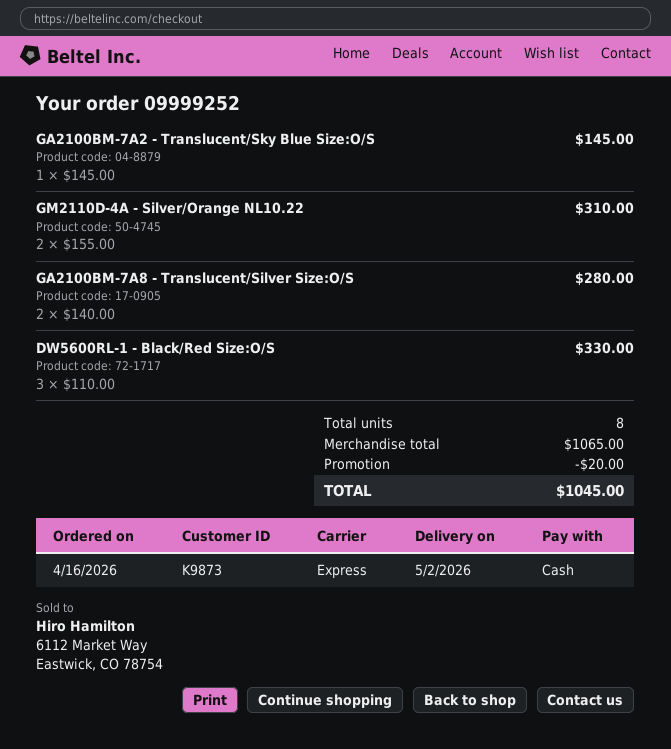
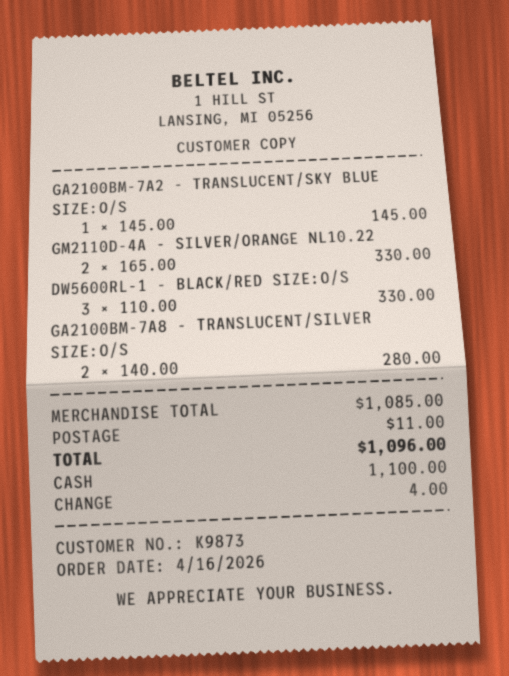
GM2110D-4A - Silver/Orange NL10.22: 2 x 155.00 = 310.00 -> 2 x 165.00 = 330.00
subtotal: 1065.00 -> 1085.00
discount: 20.00 -> none
shipping: none -> 11.00
total: 1045.00 -> 1096.00

